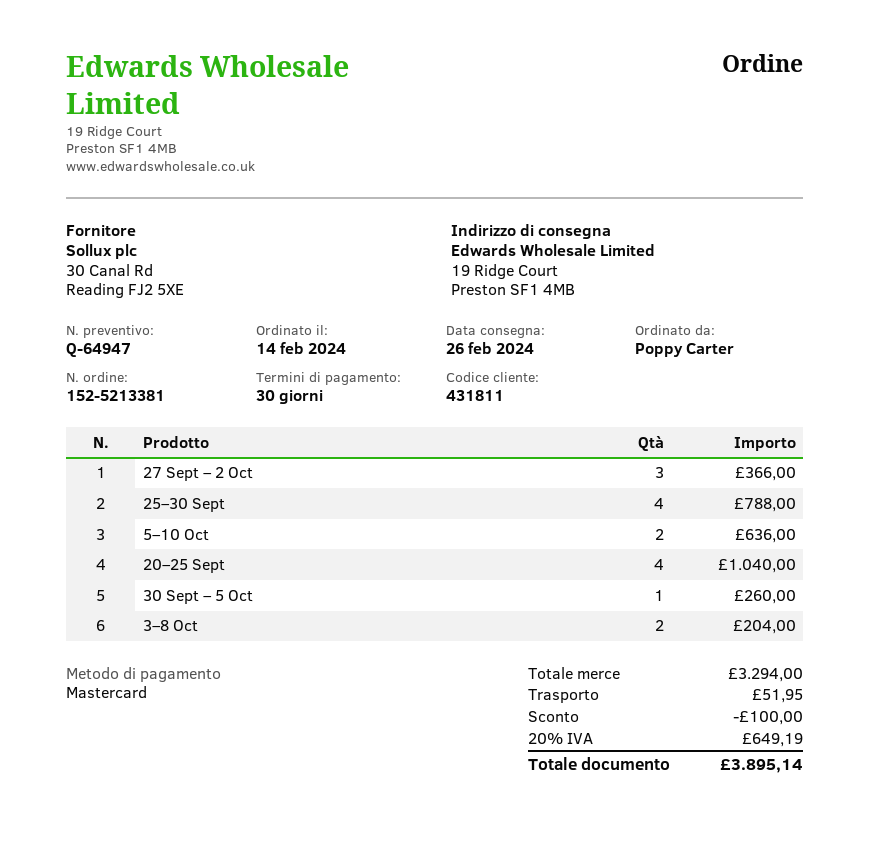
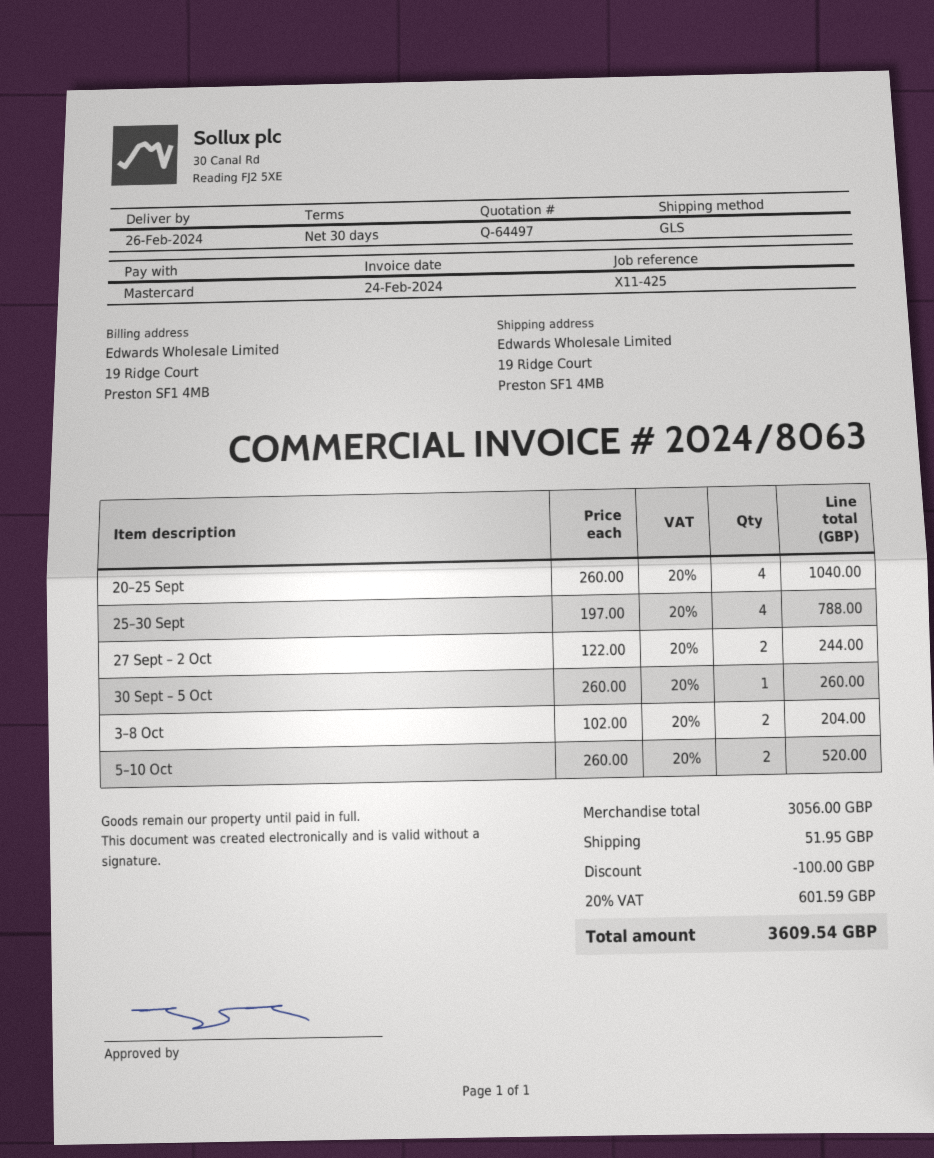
quote number: Q-64947 -> Q-64497
27 Sept – 2 Oct: 3 for 366.00 -> 2 for 244.00
5–10 Oct: 2 for 636.00 -> 2 for 520.00
subtotal: 3294.00 -> 3056.00
tax: 20% = 649.19 -> 20% = 601.59
total: 3895.14 -> 3609.54

